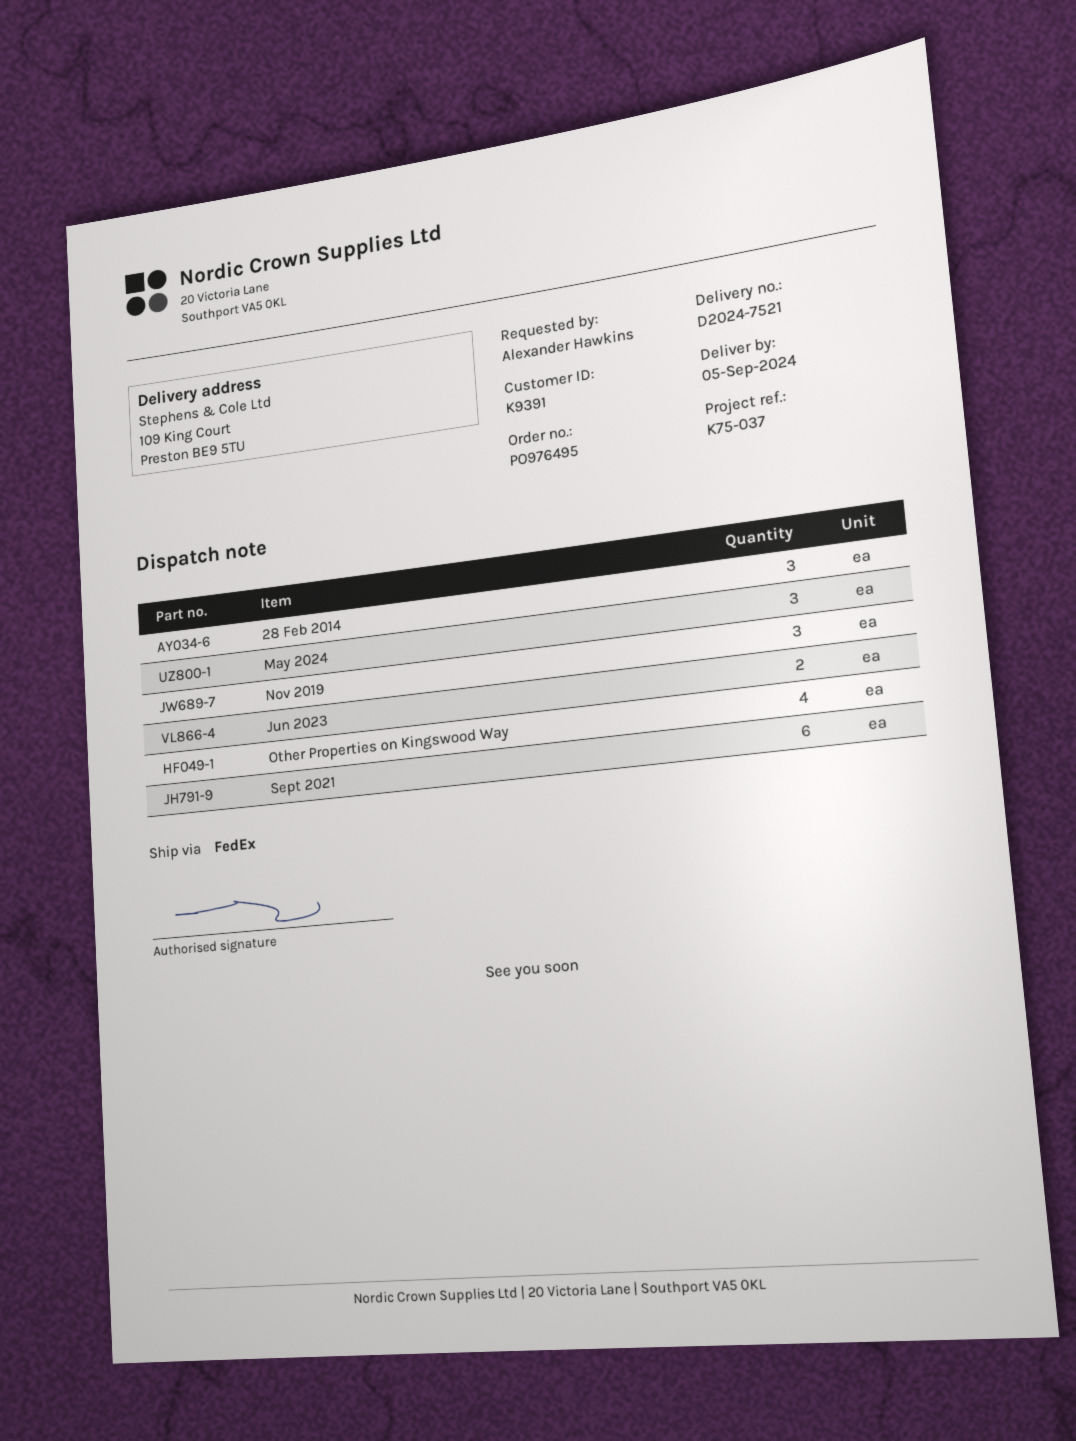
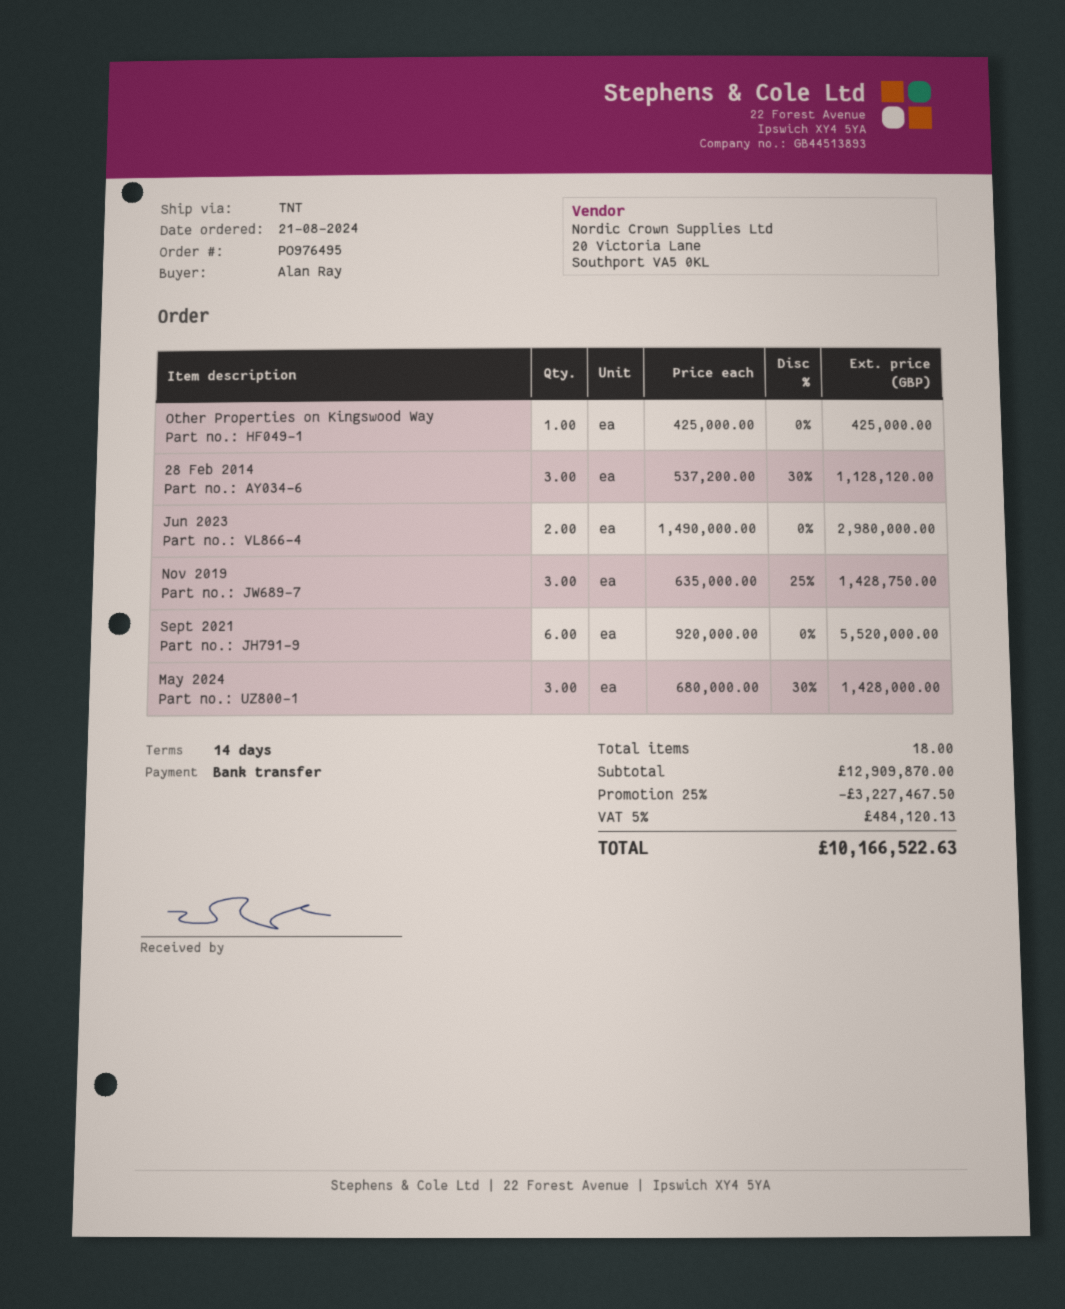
ordered by: Alexander Hawkins -> Alan Ray
shipping method: FedEx -> TNT
Other Properties on Kingswood Way: 4 -> 1

